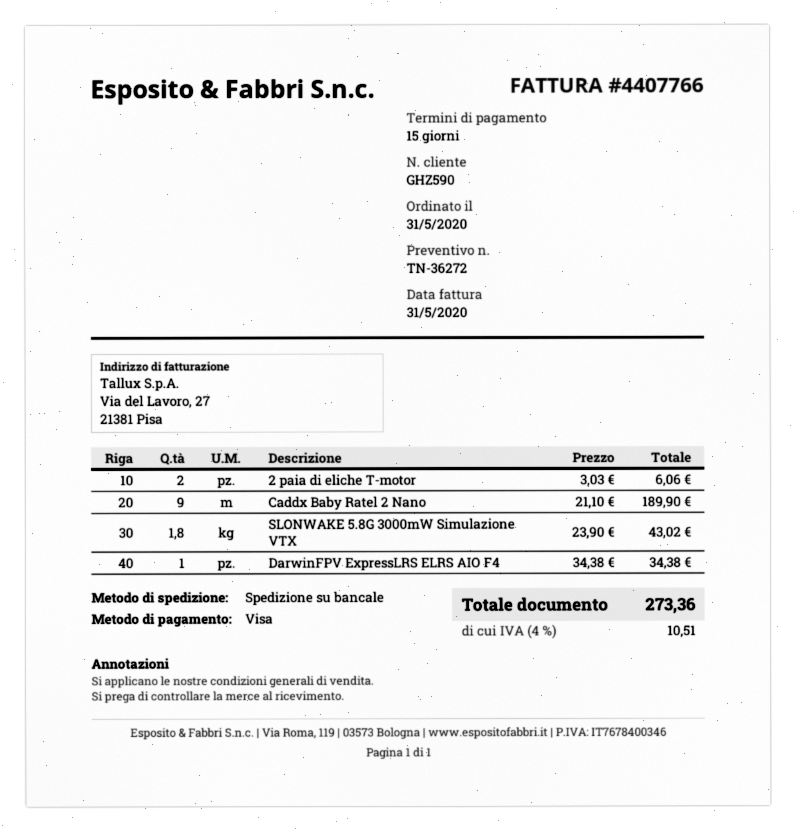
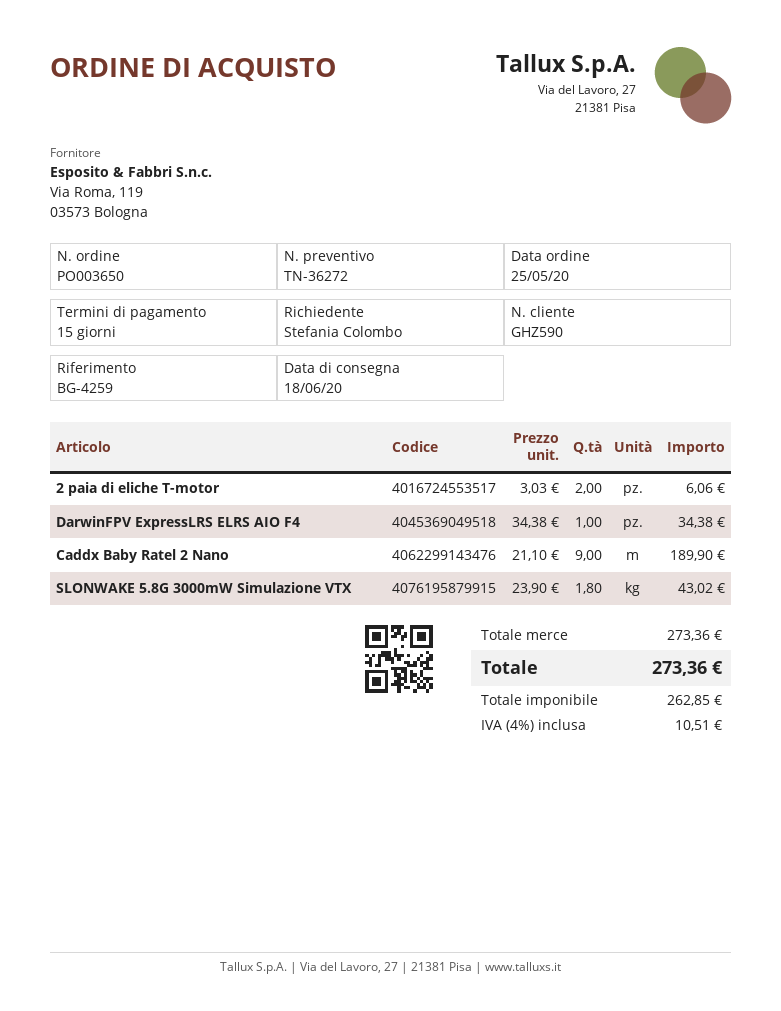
order date: 2020-05-31 -> 2020-05-25

